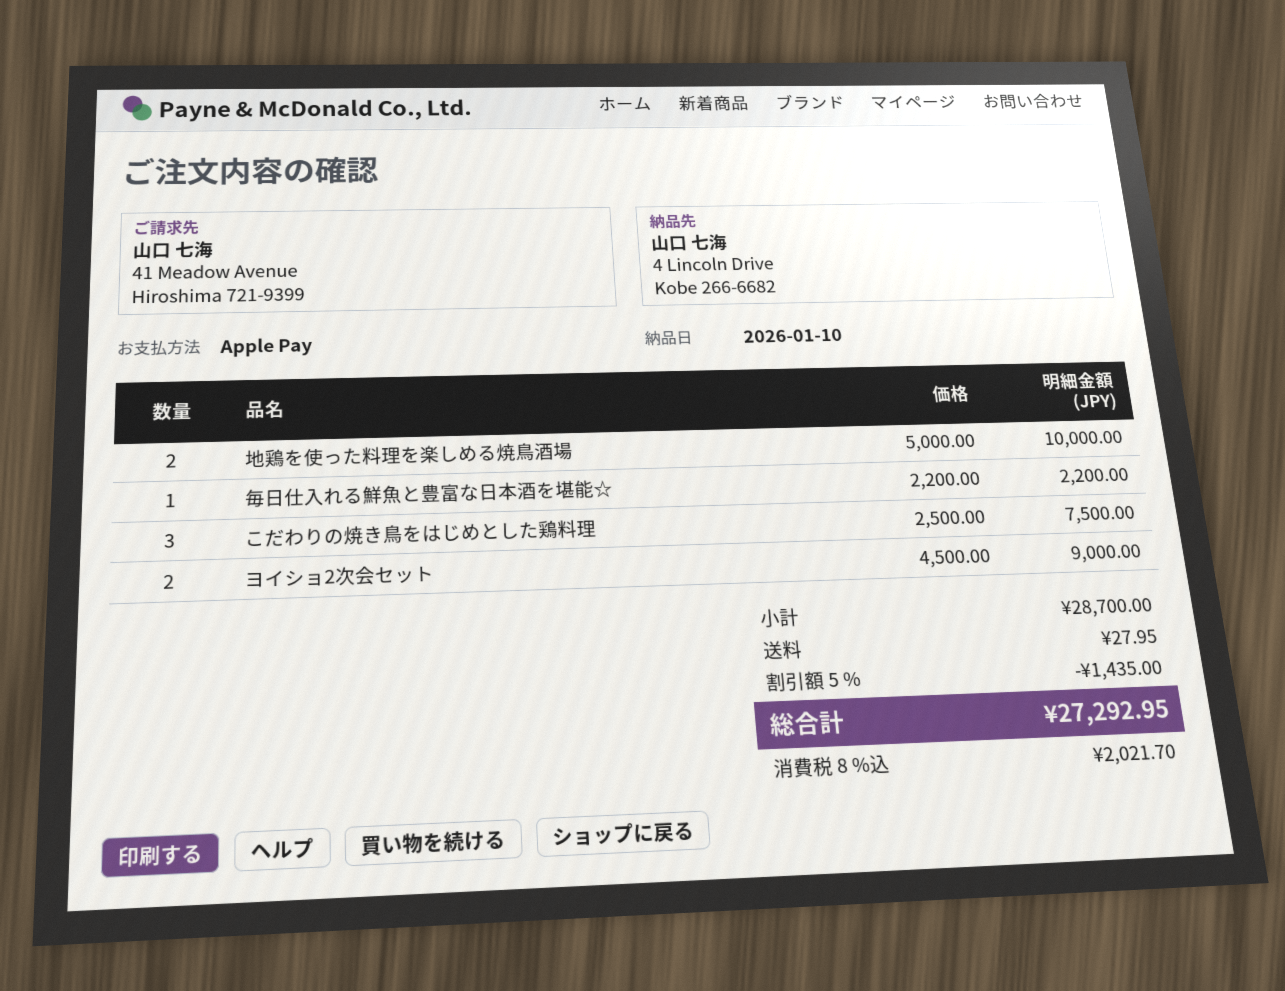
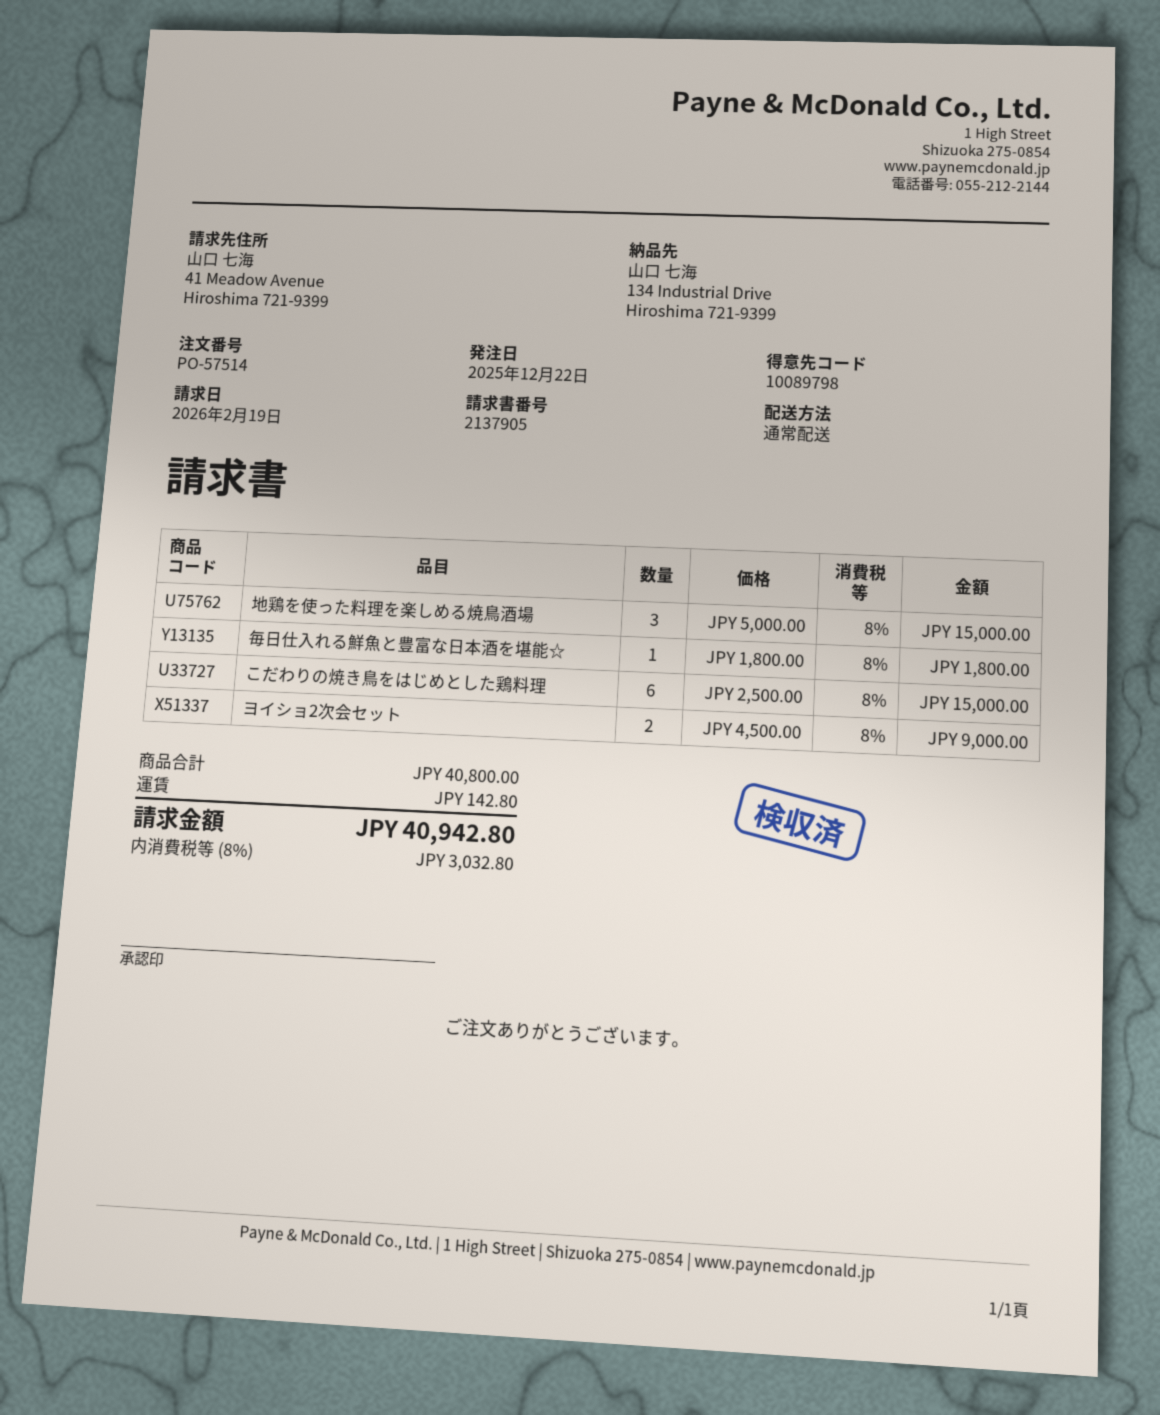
ship to: 4 Lincoln Drive, Kobe 266-6682 -> 134 Industrial Drive, Hiroshima 721-9399
地鶏を使った料理を楽しめる焼鳥酒場: 2 x 5000.00 = 10000.00 -> 3 x 5000.00 = 15000.00
毎日仕入れる鮮魚と豊富な日本酒を堪能☆: 1 x 2200.00 = 2200.00 -> 1 x 1800.00 = 1800.00
こだわりの焼き鳥をはじめとした鶏料理: 3 x 2500.00 = 7500.00 -> 6 x 2500.00 = 15000.00
subtotal: 28700.00 -> 40800.00
discount: 5% = 1435.00 -> none
shipping: 27.95 -> 142.80
tax: 8% = 2021.70 -> 8% = 3032.80
total: 27292.95 -> 40942.80

